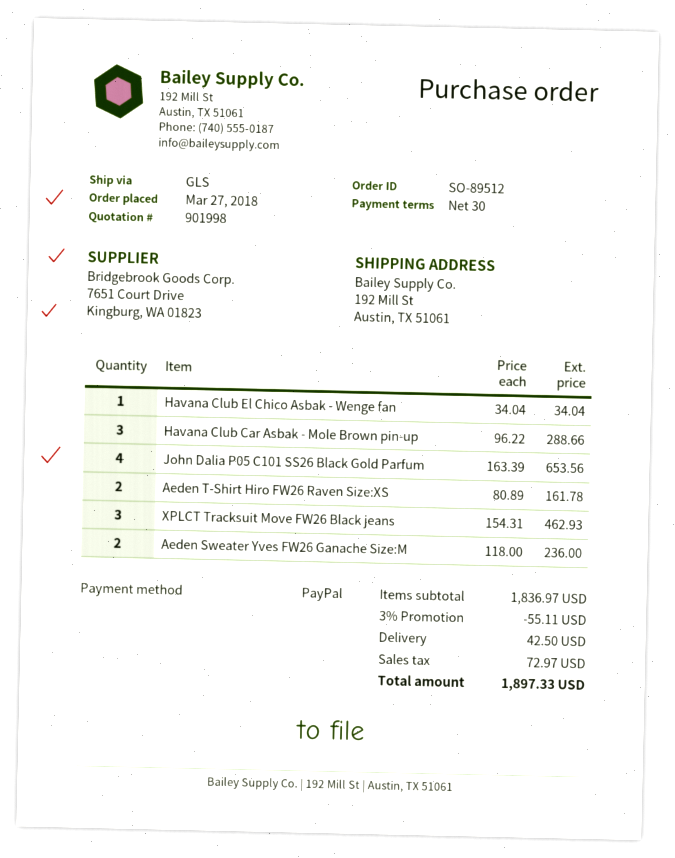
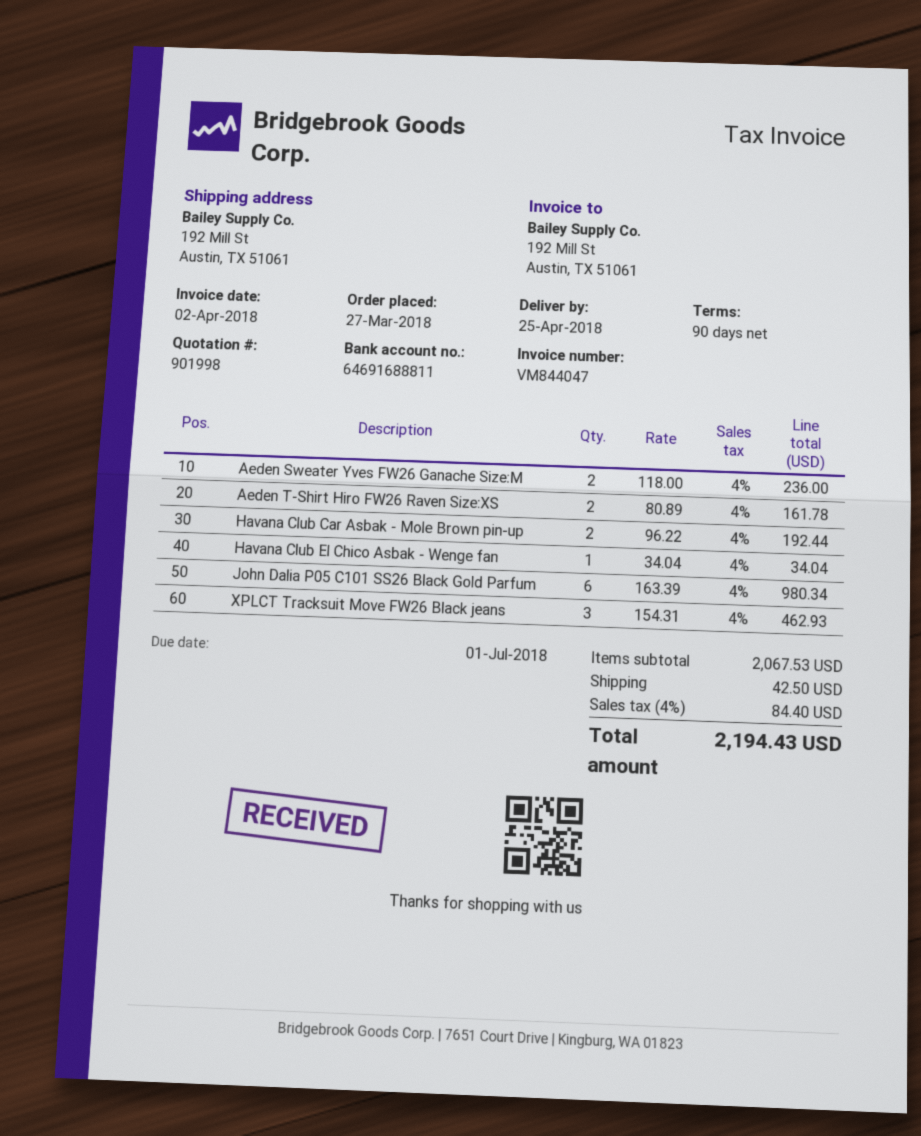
payment terms: 30 days -> 90 days
Havana Club Car Asbak - Mole Brown pin-up: 3 x 96.22 = 288.66 -> 2 x 96.22 = 192.44
John Dalia P05 C101 SS26 Black Gold Parfum: 4 x 163.39 = 653.56 -> 6 x 163.39 = 980.34
subtotal: 1836.97 -> 2067.53
discount: 3% = 55.11 -> none
tax: 72.97 -> 84.40
total: 1897.33 -> 2194.43

